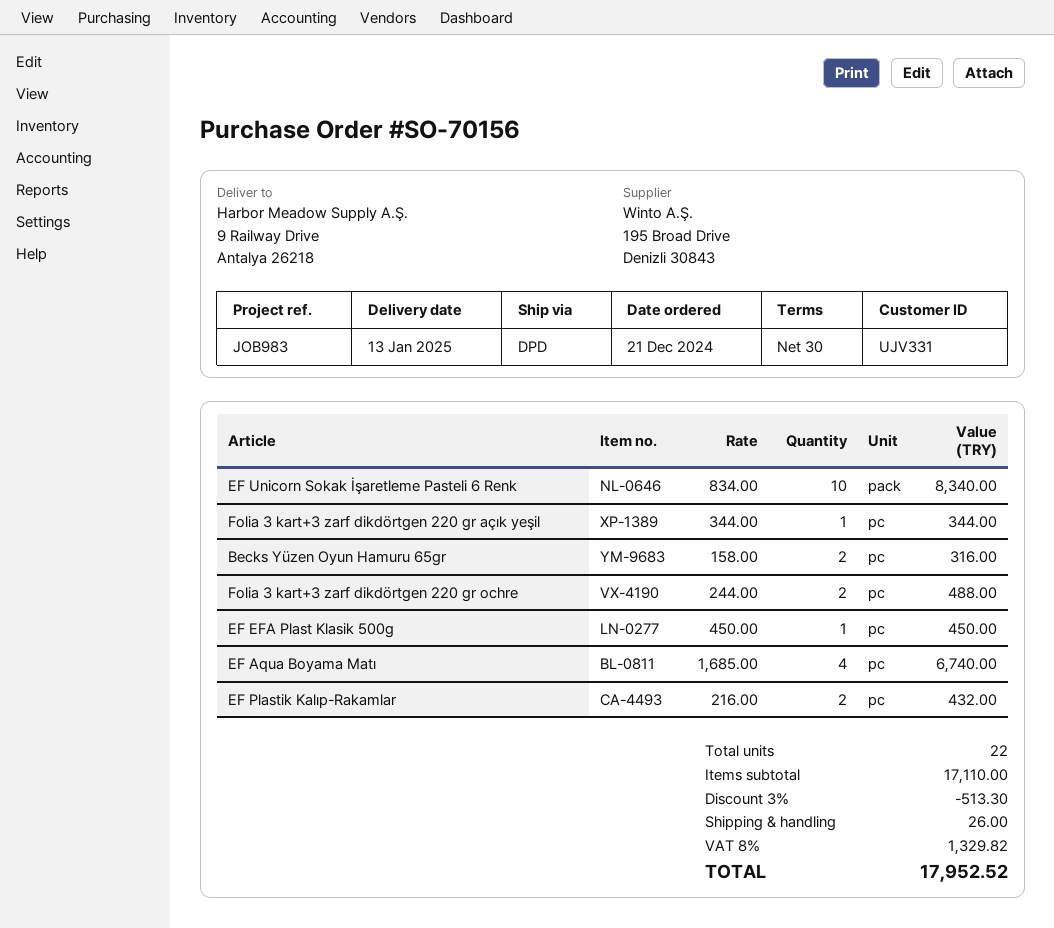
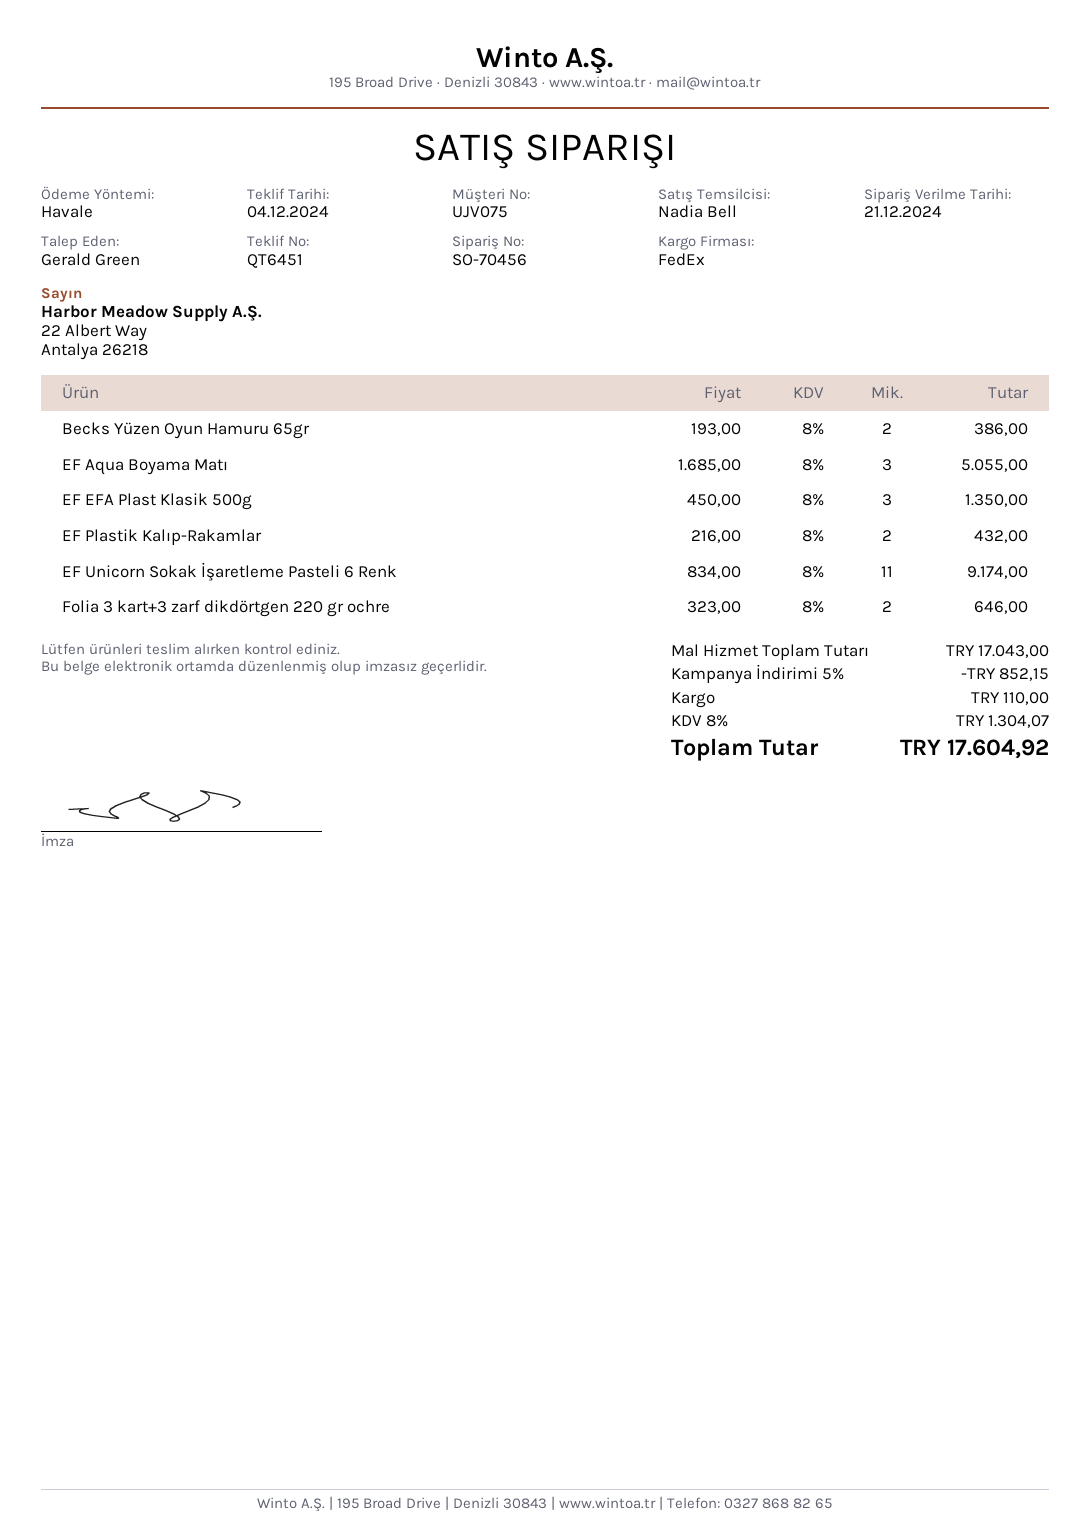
order number: SO-70156 -> SO-70456
customer number: UJV331 -> UJV075
shipping method: DPD -> FedEx
EF Unicorn Sokak İşaretleme Pasteli 6 Renk: 10 x 834.00 = 8340.00 -> 11 x 834.00 = 9174.00
Folia 3 kart+3 zarf dikdörtgen 220 gr açık yeşil: 1 x 344.00 = 344.00 -> none
Becks Yüzen Oyun Hamuru 65gr: 2 x 158.00 = 316.00 -> 2 x 193.00 = 386.00
Folia 3 kart+3 zarf dikdörtgen 220 gr ochre: 2 x 244.00 = 488.00 -> 2 x 323.00 = 646.00
EF EFA Plast Klasik 500g: 1 x 450.00 = 450.00 -> 3 x 450.00 = 1350.00
EF Aqua Boyama Matı: 4 x 1685.00 = 6740.00 -> 3 x 1685.00 = 5055.00
subtotal: 17110.00 -> 17043.00
discount: 3% = 513.30 -> 5% = 852.15
shipping: 26.00 -> 110.00
tax: 8% = 1329.82 -> 8% = 1304.07
total: 17952.52 -> 17604.92

